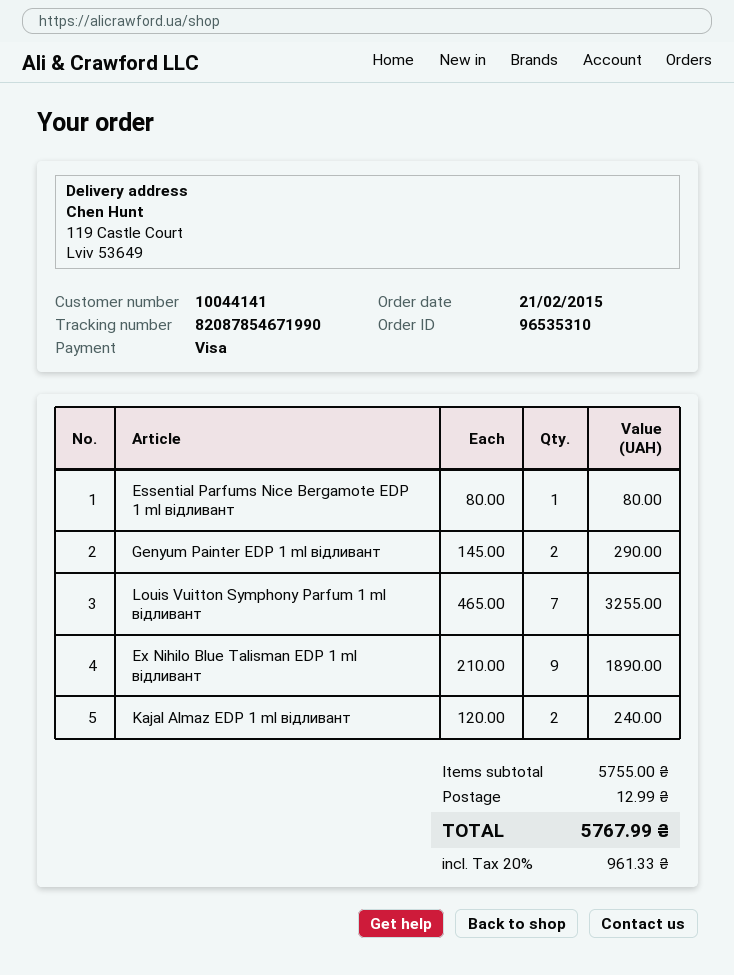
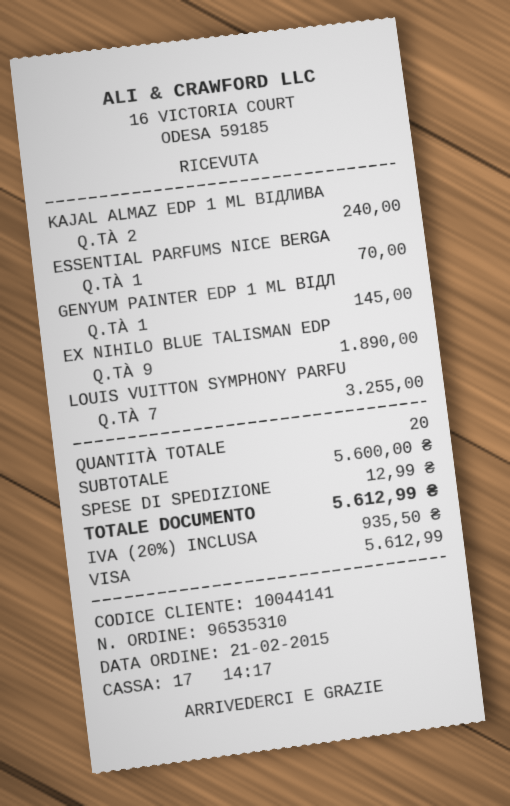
Essential Parfums Nice Bergamote EDP 1 ml відливант: 1 for 80.00 -> 1 for 70.00
Genyum Painter EDP 1 ml відливант: 2 for 290.00 -> 1 for 145.00
subtotal: 5755.00 -> 5600.00
tax: 20% = 961.33 -> 20% = 935.50
total: 5767.99 -> 5612.99

